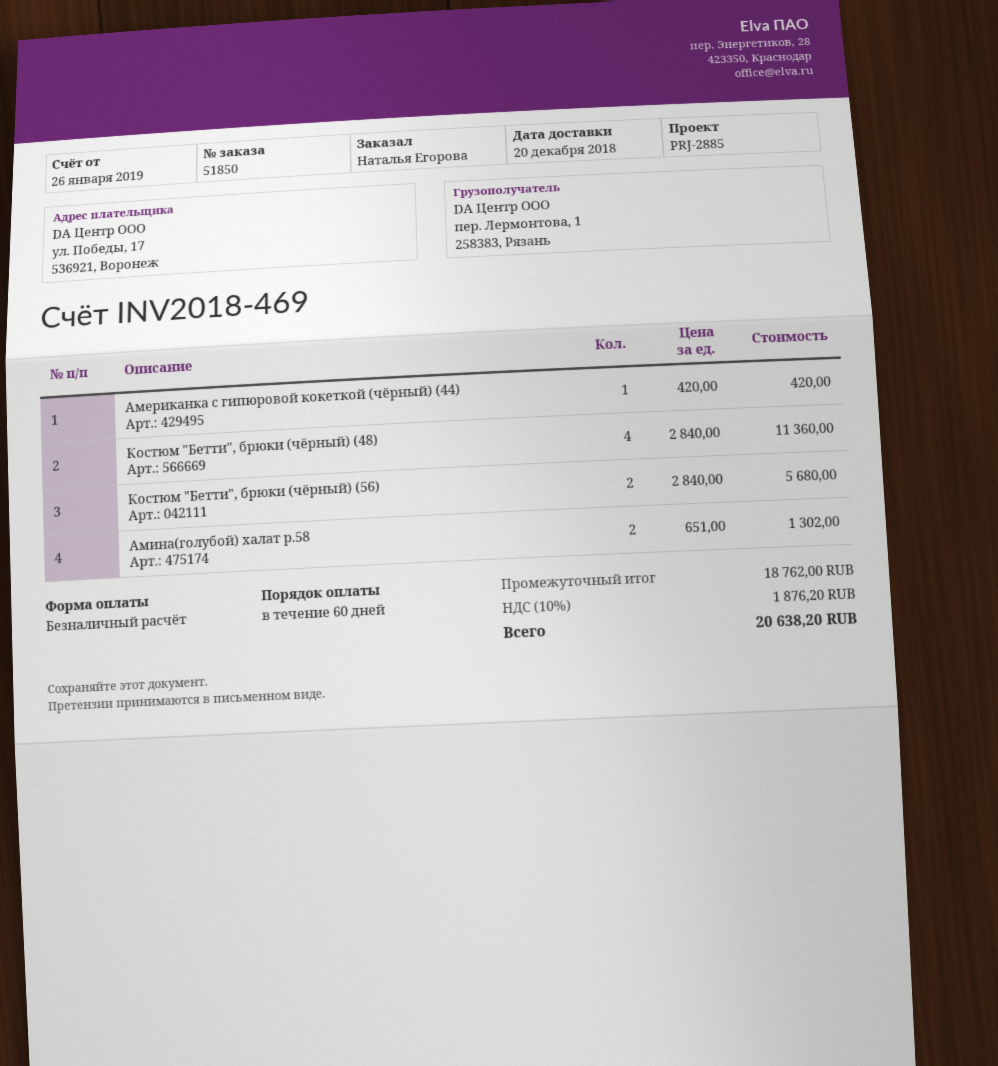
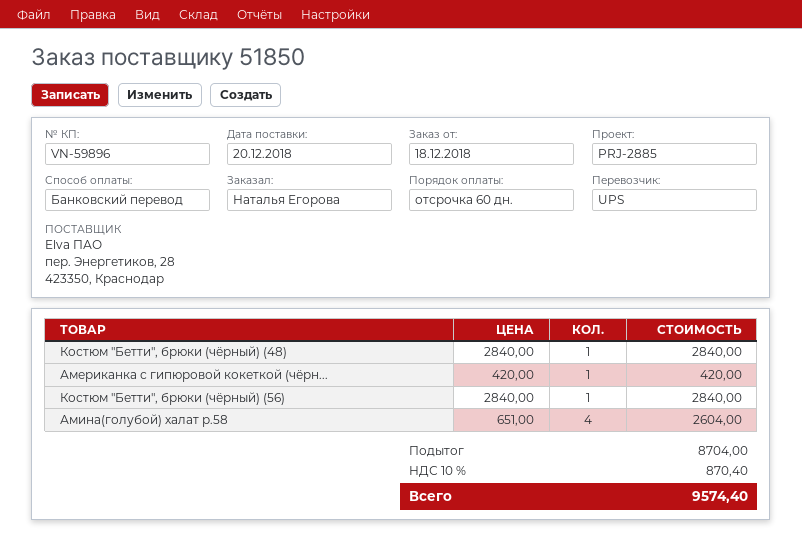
Костюм "Бетти", брюки (чёрный) (48): 4 x 2840.00 = 11360.00 -> 1 x 2840.00 = 2840.00
Костюм "Бетти", брюки (чёрный) (56): 2 x 2840.00 = 5680.00 -> 1 x 2840.00 = 2840.00
Амина(голубой) халат р.58: 2 x 651.00 = 1302.00 -> 4 x 651.00 = 2604.00
subtotal: 18762.00 -> 8704.00
tax: 10% = 1876.20 -> 10% = 870.40
total: 20638.20 -> 9574.40

